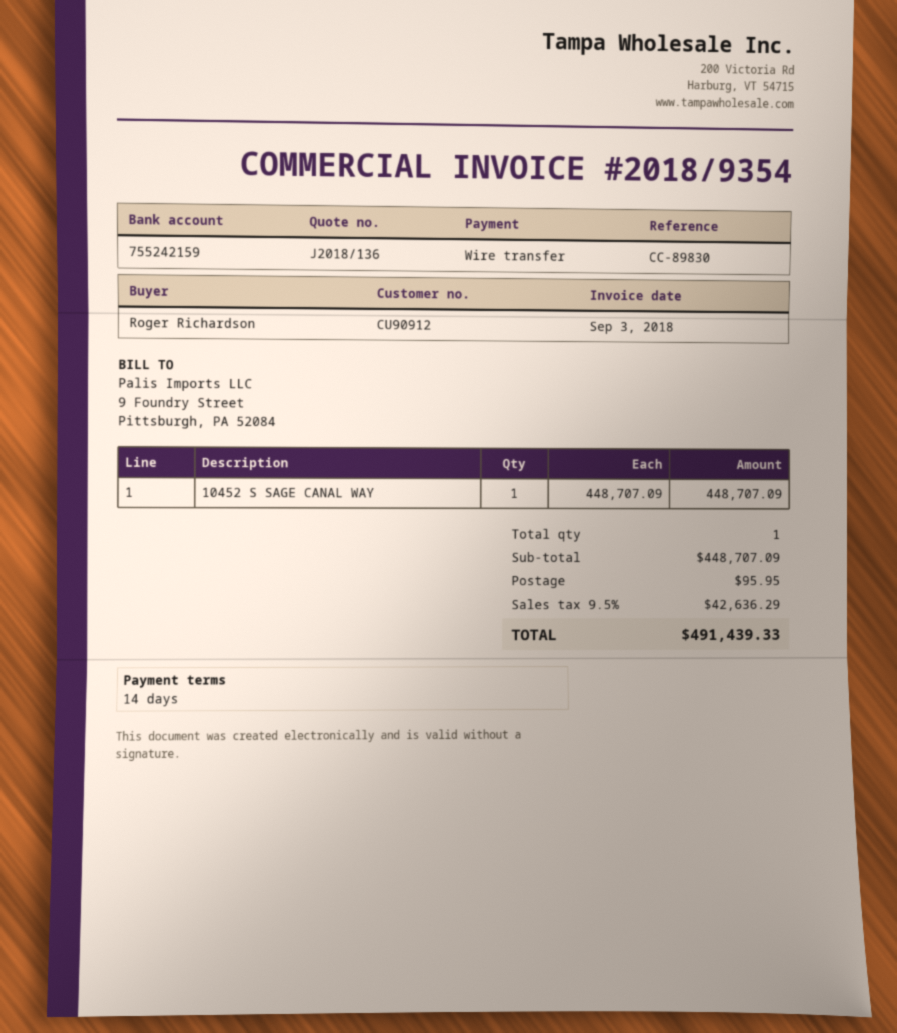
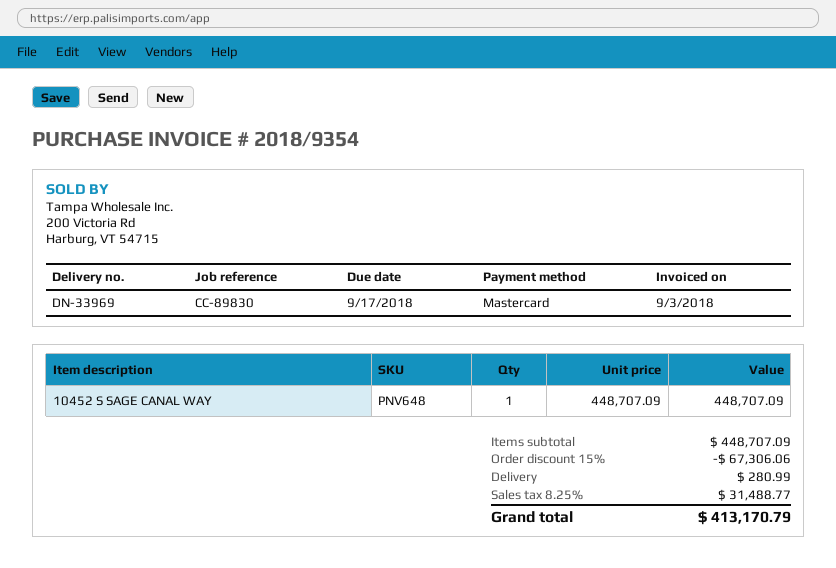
payment method: bank transfer -> Mastercard
discount: none -> 15% = 67306.06
shipping: 95.95 -> 280.99
tax: 9.5% = 42636.29 -> 8.25% = 31488.77
total: 491439.33 -> 413170.79

